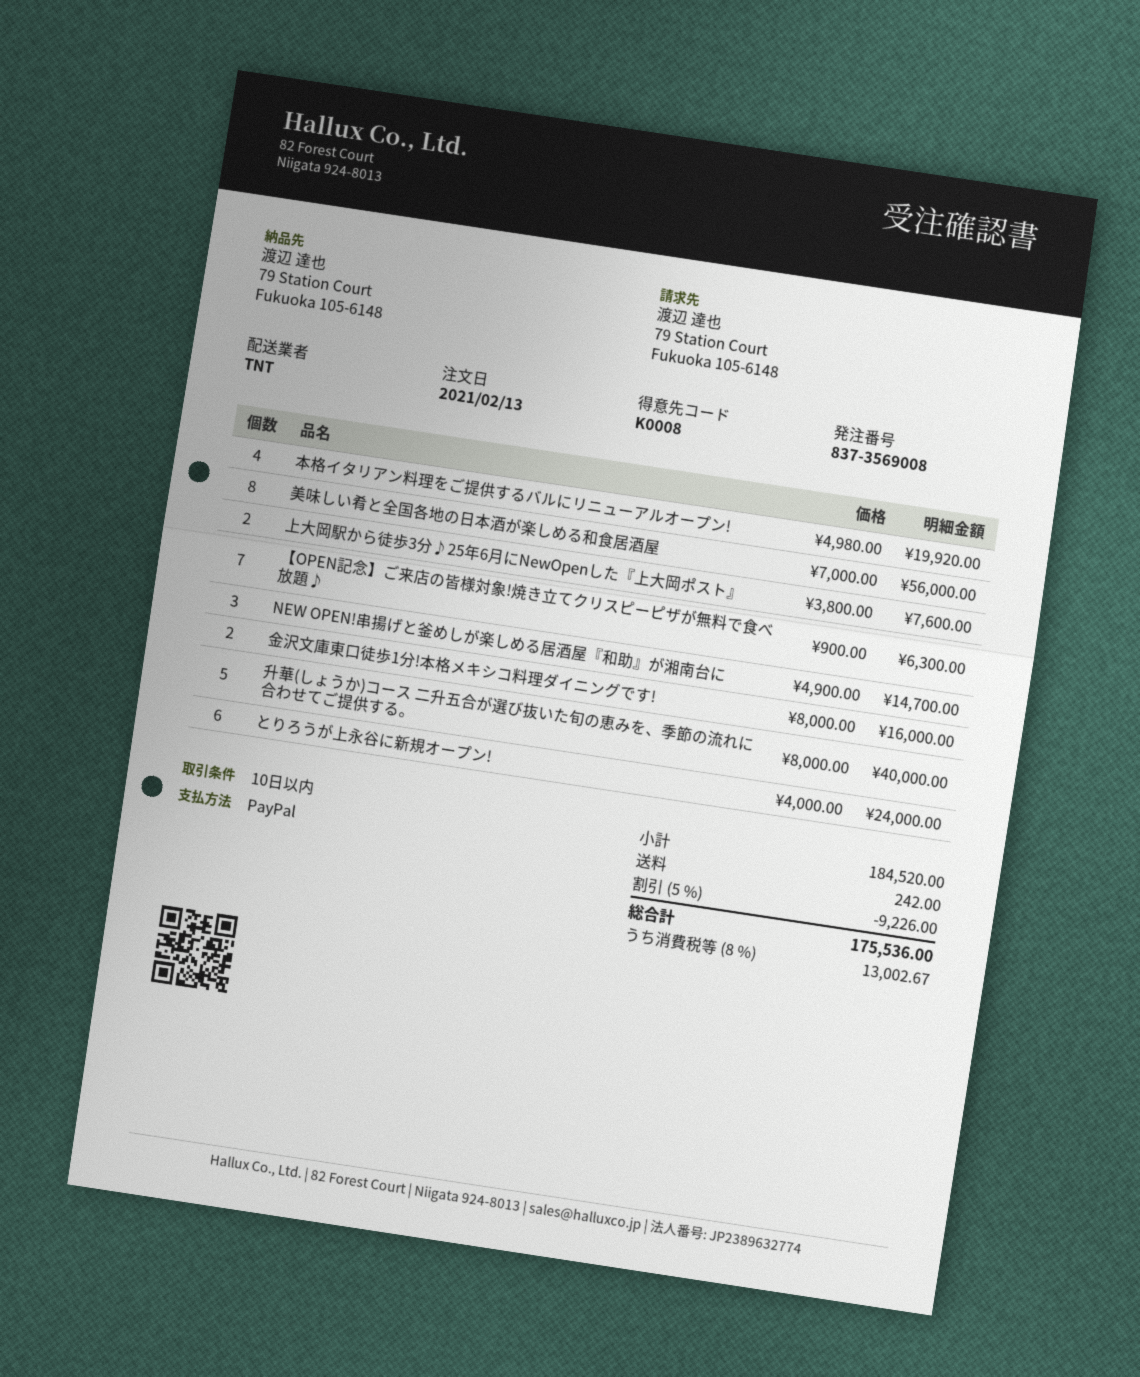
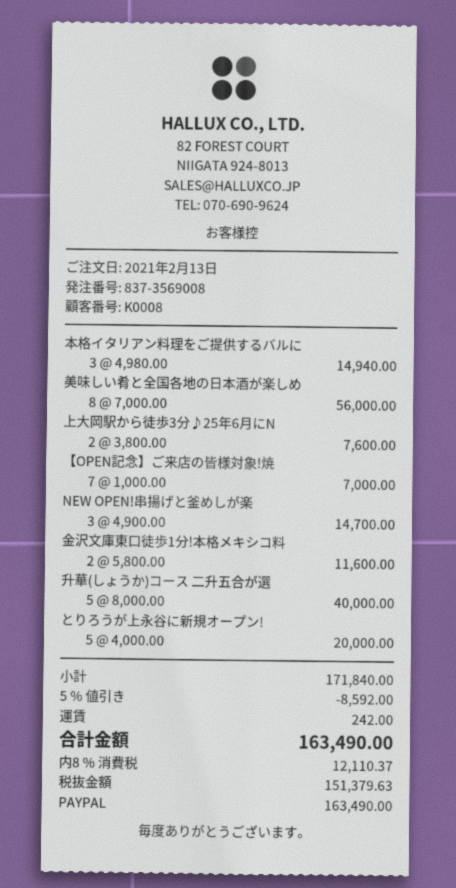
本格イタリアン料理をご提供するバルにリニューアルオープン!: 4 x 4980.00 = 19920.00 -> 3 x 4980.00 = 14940.00
【OPEN記念】ご来店の皆様対象!焼き立てクリスピーピザが無料で食べ放題♪: 7 x 900.00 = 6300.00 -> 7 x 1000.00 = 7000.00
金沢文庫東口徒歩1分!本格メキシコ料理ダイニングです!: 2 x 8000.00 = 16000.00 -> 2 x 5800.00 = 11600.00
とりろうが上永谷に新規オープン!: 6 x 4000.00 = 24000.00 -> 5 x 4000.00 = 20000.00
subtotal: 184520.00 -> 171840.00
discount: 5% = 9226.00 -> 5% = 8592.00
tax: 8% = 13002.67 -> 8% = 12110.37
total: 175536.00 -> 163490.00

